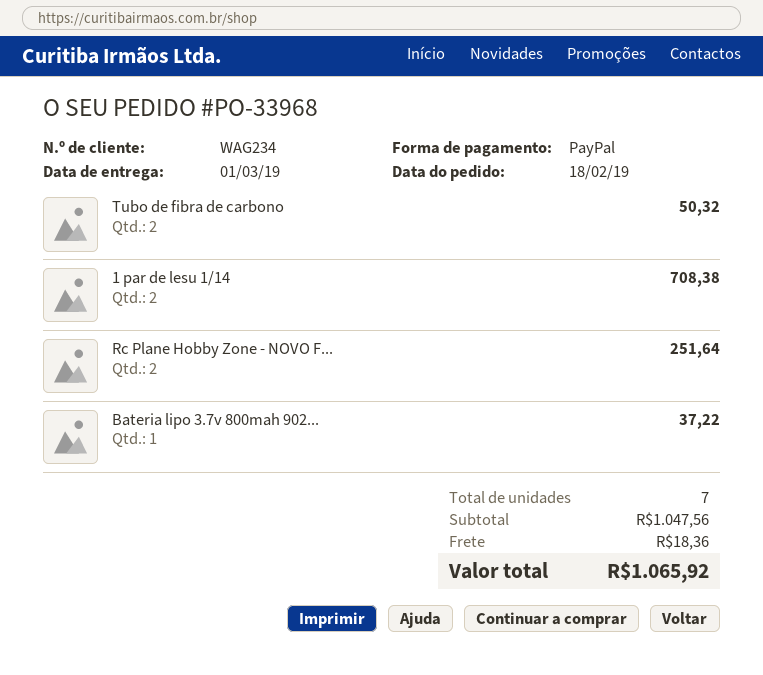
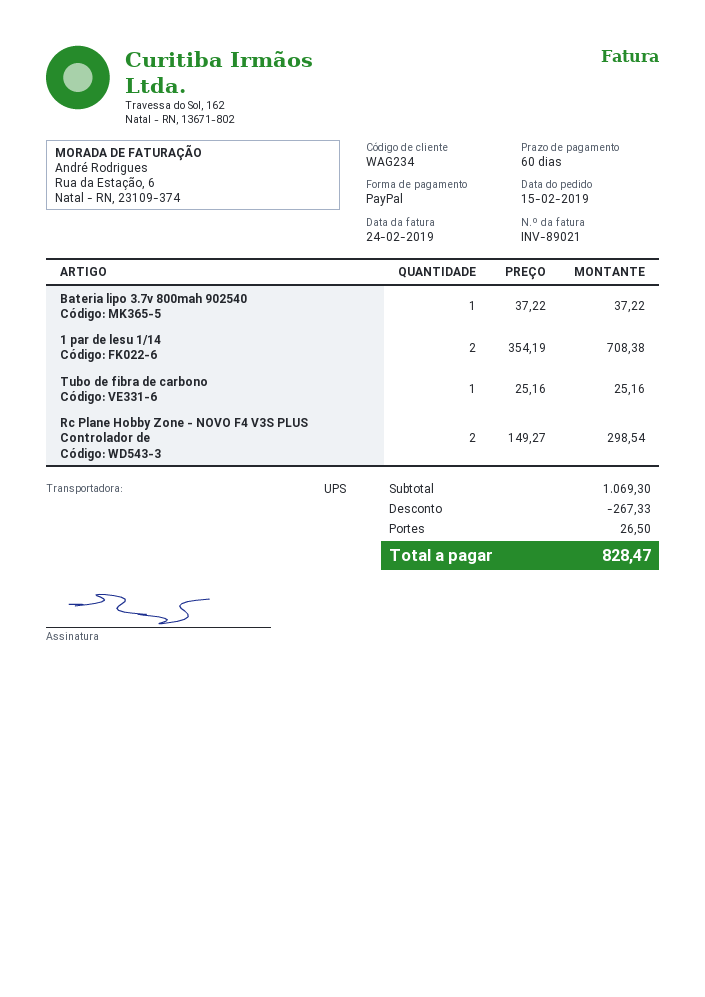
order date: 2019-02-18 -> 2019-02-15
Tubo de fibra de carbono: 2 for 50.32 -> 1 for 25.16
Rc Plane Hobby Zone - NOVO F...: 2 for 251.64 -> 2 for 298.54
subtotal: 1047.56 -> 1069.30
discount: none -> 267.33
shipping: 18.36 -> 26.50
total: 1065.92 -> 828.47

